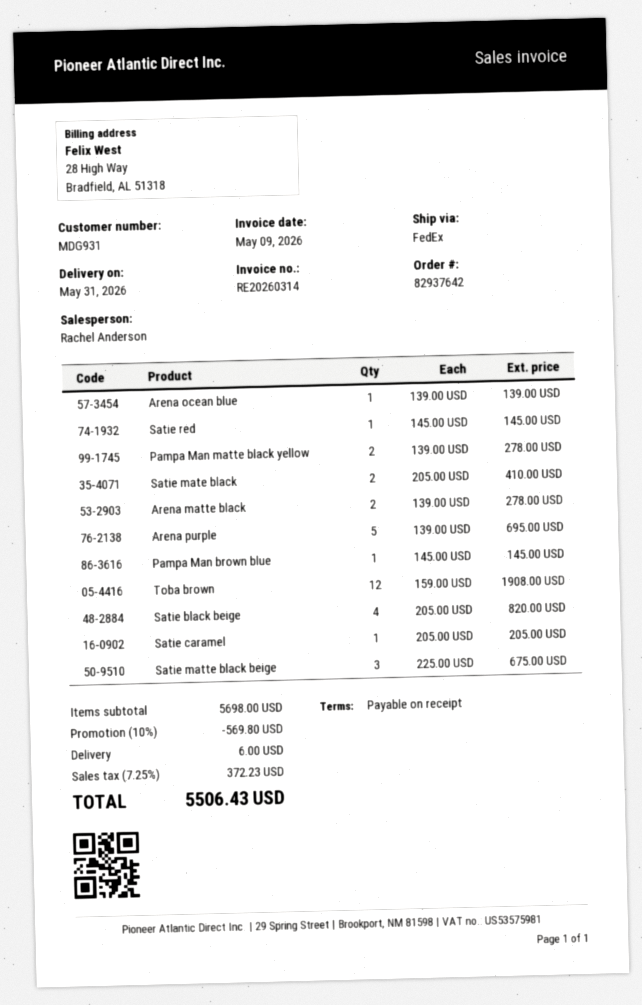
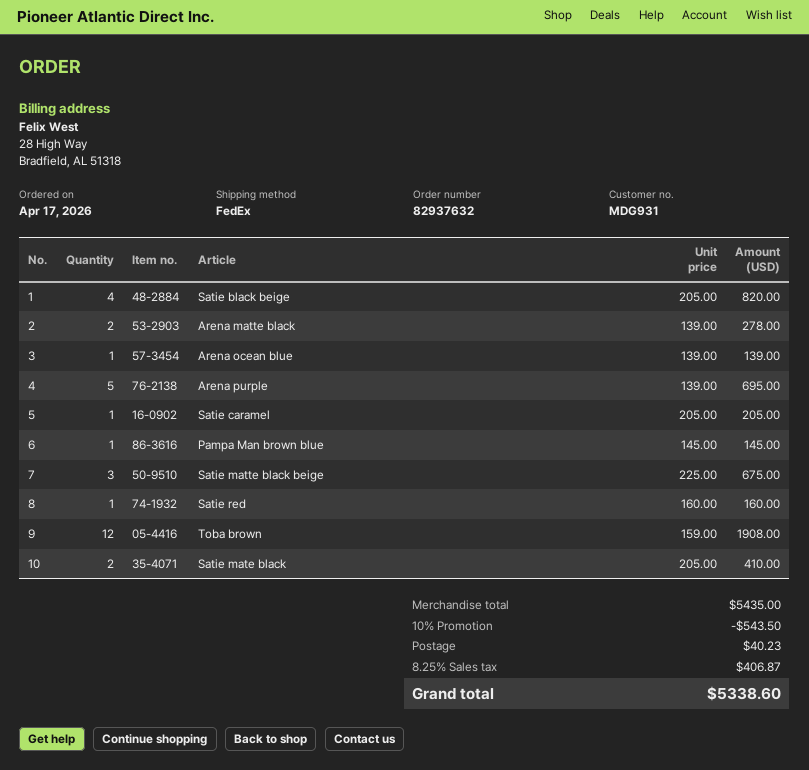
order number: 82937642 -> 82937632
Satie red: 1 x 145.00 = 145.00 -> 1 x 160.00 = 160.00
Pampa Man matte black yellow: 2 x 139.00 = 278.00 -> none
subtotal: 5698.00 -> 5435.00
discount: 10% = 569.80 -> 10% = 543.50
shipping: 6.00 -> 40.23
tax: 7.25% = 372.23 -> 8.25% = 406.87
total: 5506.43 -> 5338.60

